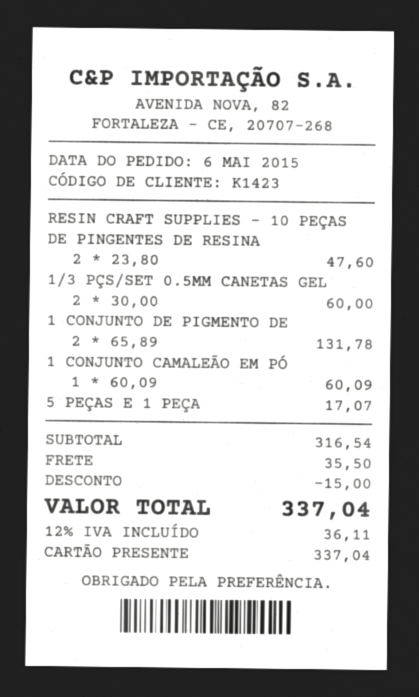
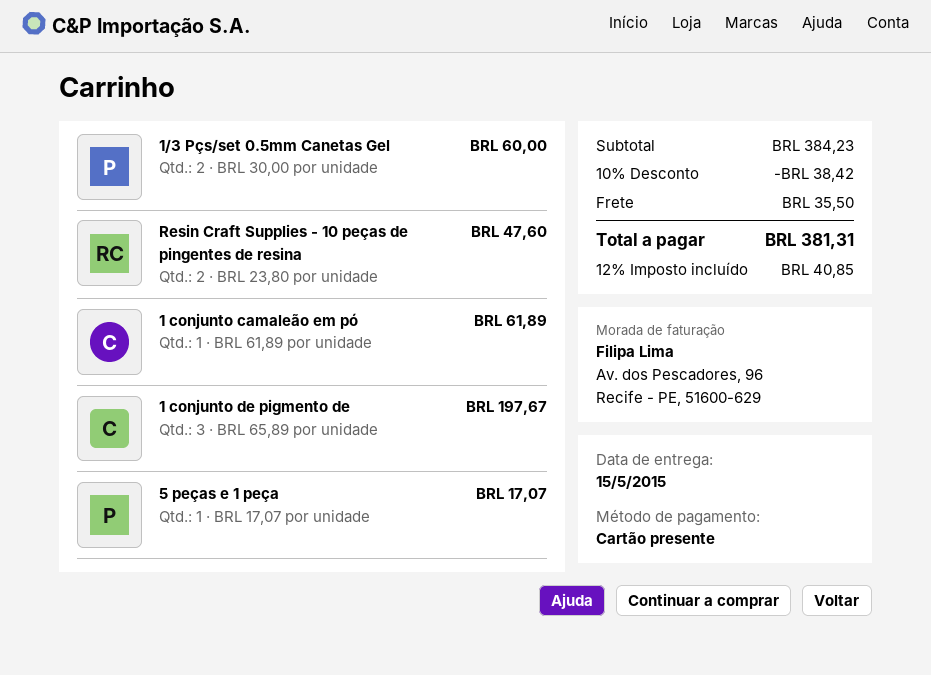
1 CONJUNTO DE PIGMENTO DE: 2 x 65.89 = 131.78 -> 3 x 65.89 = 197.67
1 CONJUNTO CAMALEÃO EM PÓ: 1 x 60.09 = 60.09 -> 1 x 61.89 = 61.89
subtotal: 316.54 -> 384.23
discount: 15.00 -> 38.42
tax: 12% = 36.11 -> 12% = 40.85
total: 337.04 -> 381.31

